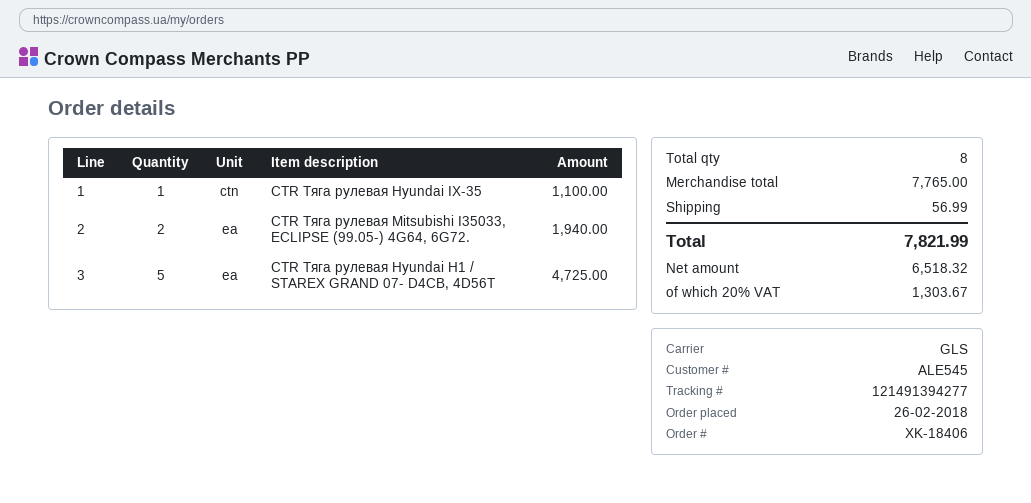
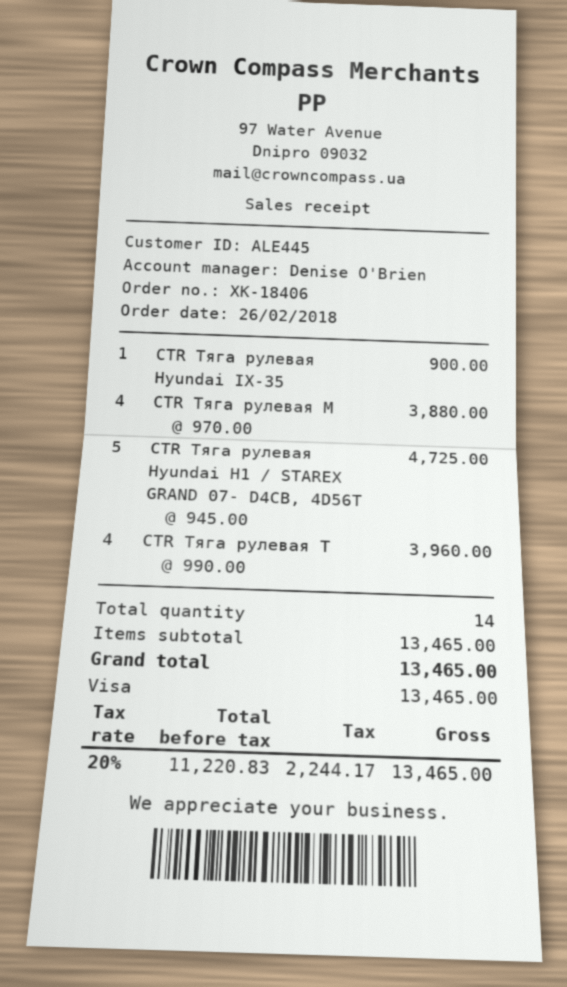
customer number: ALE545 -> ALE445
CTR Тяга рулевая Hyundai IX-35: 1 for 1100.00 -> 1 for 900.00
CTR Тяга рулевая Mitsubishi I35033, ECLIPSE (99.05-) 4G64, 6G72.: 2 for 1940.00 -> 4 for 3880.00
CTR Тяга рулевая T: none -> 4 for 3960.00
total quantity: 8 -> 14
subtotal: 7765.00 -> 13465.00
shipping: 56.99 -> none
net: 6518.32 -> 11220.83
tax: 20% = 1303.67 -> 20% = 2244.17
total: 7821.99 -> 13465.00

